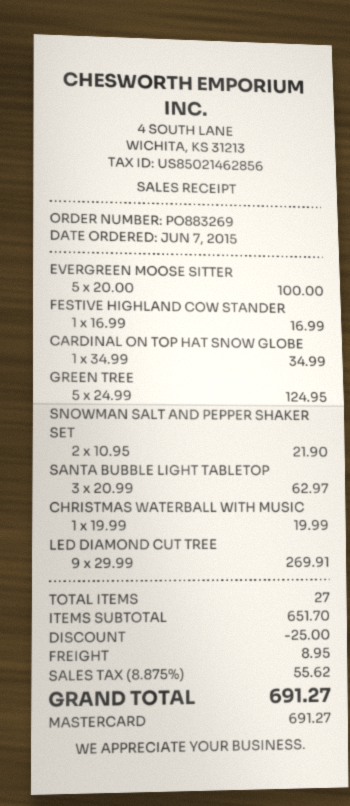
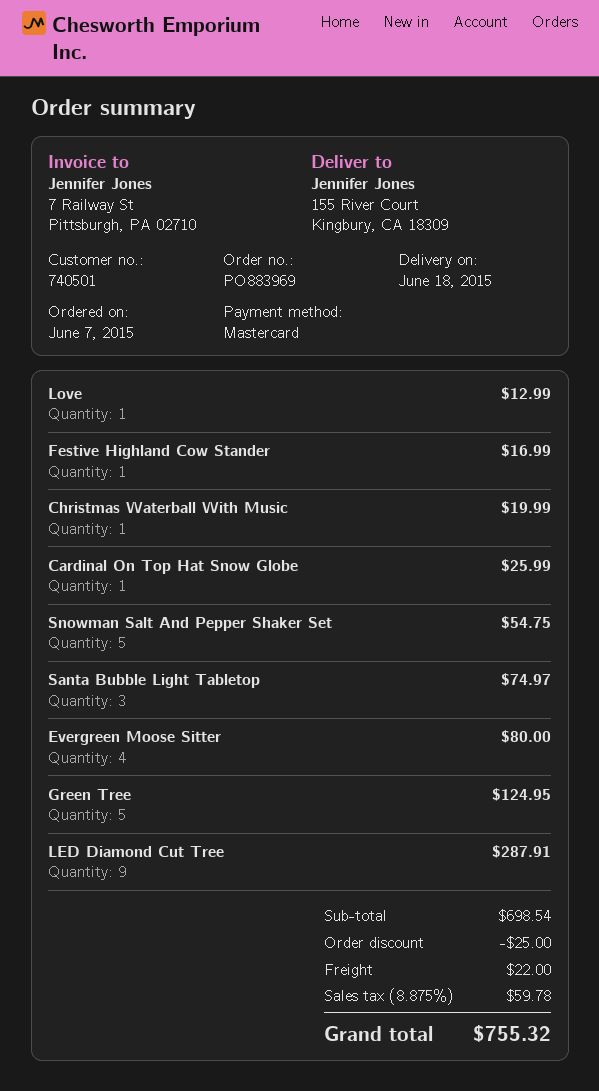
order number: PO883269 -> PO883969
EVERGREEN MOOSE SITTER: 5 for 100.00 -> 4 for 80.00
CARDINAL ON TOP HAT SNOW GLOBE: 1 for 34.99 -> 1 for 25.99
SNOWMAN SALT AND PEPPER SHAKER SET: 2 for 21.90 -> 5 for 54.75
SANTA BUBBLE LIGHT TABLETOP: 3 for 62.97 -> 3 for 74.97
LED DIAMOND CUT TREE: 9 for 269.91 -> 9 for 287.91
Love: none -> 1 for 12.99
subtotal: 651.70 -> 698.54
shipping: 8.95 -> 22.00
tax: 8.875% = 55.62 -> 8.875% = 59.78
total: 691.27 -> 755.32

